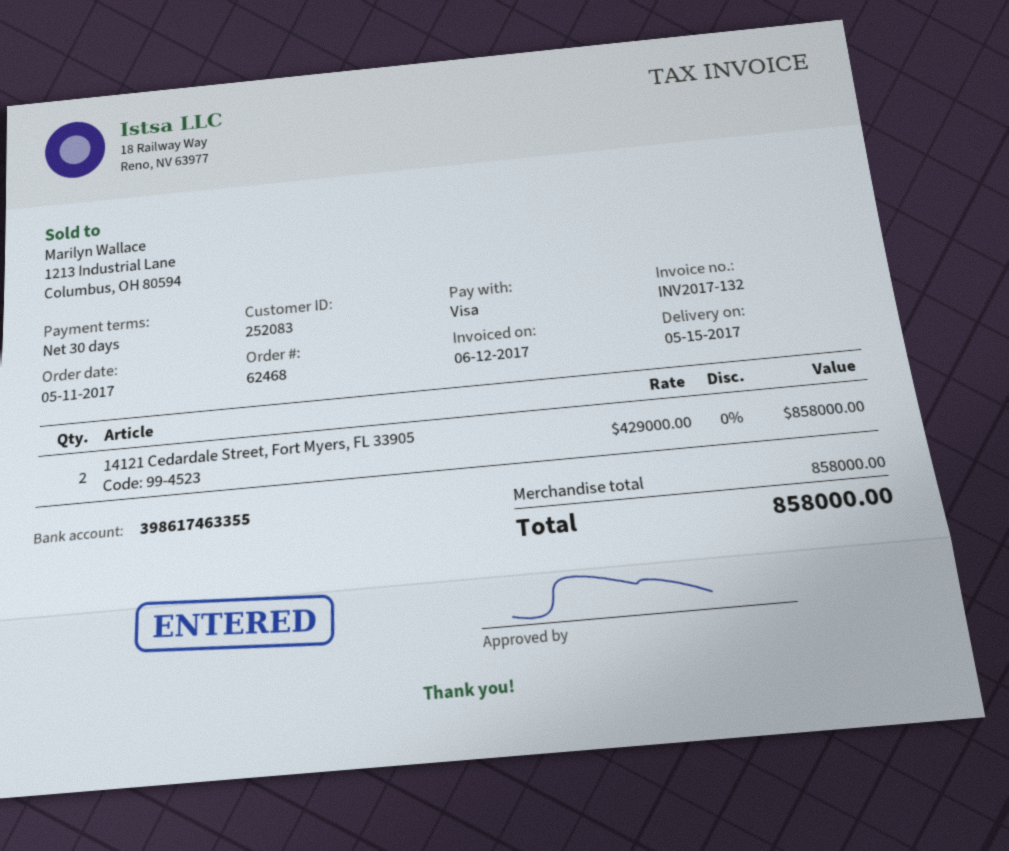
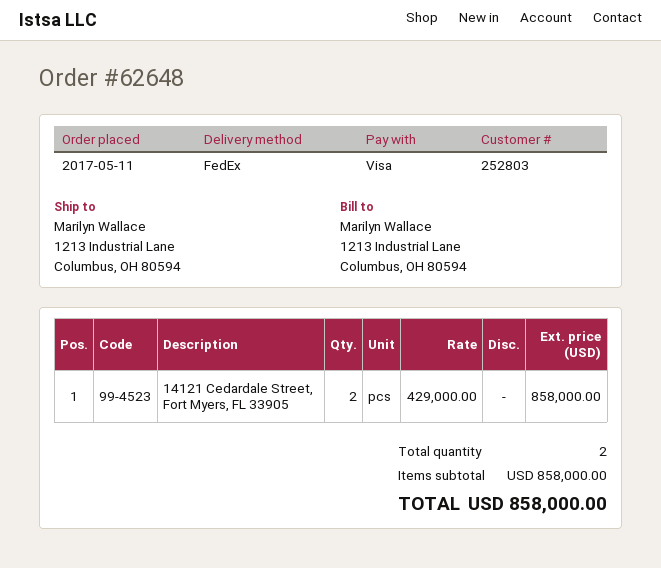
order number: 62468 -> 62648
customer number: 252083 -> 252803

